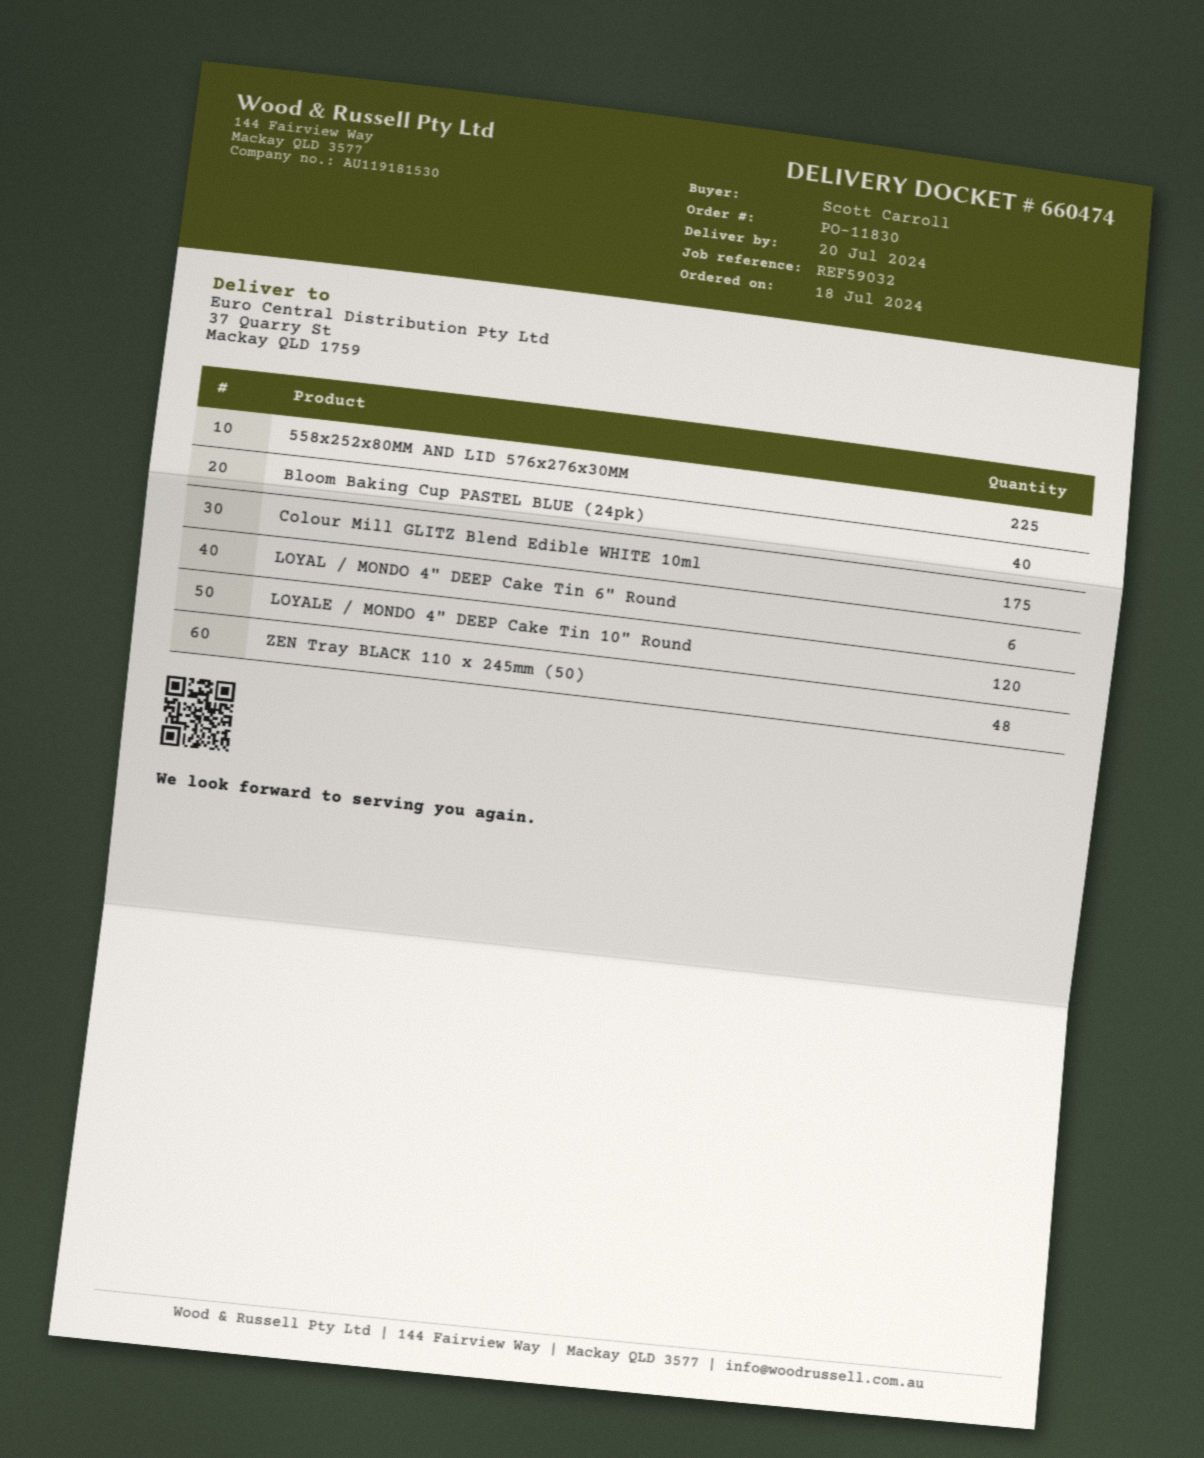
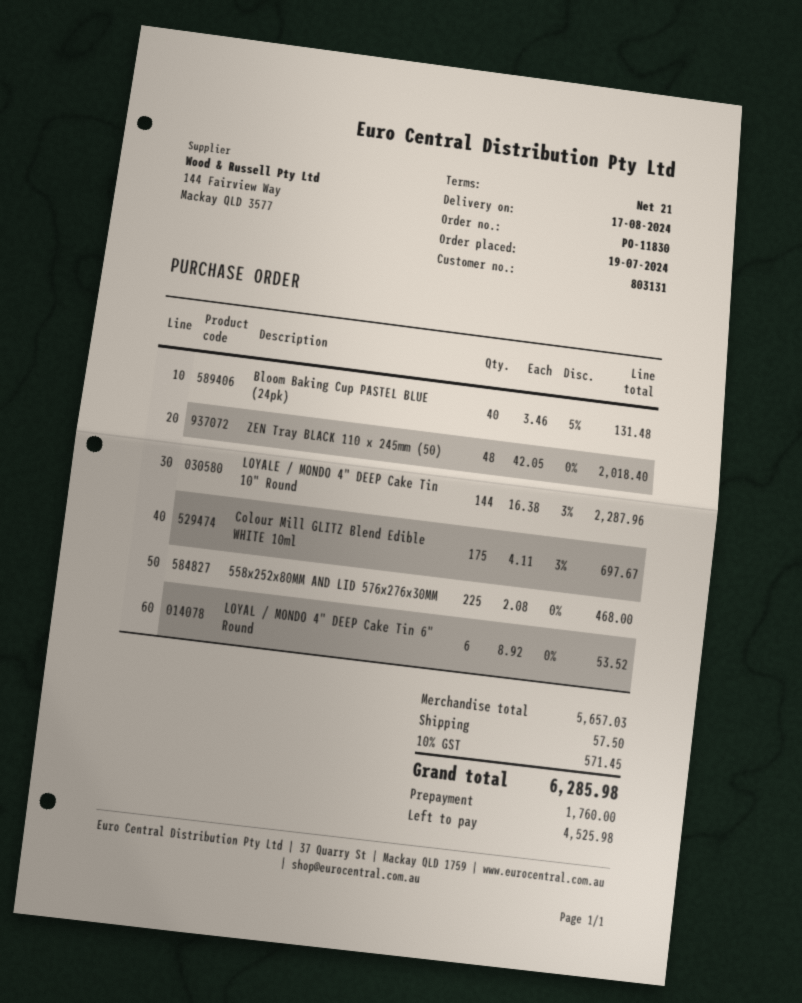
order date: 2024-07-18 -> 2024-07-19
delivery date: 2024-07-20 -> 2024-08-17
LOYALE / MONDO 4" DEEP Cake Tin 10" Round: 120 -> 144

